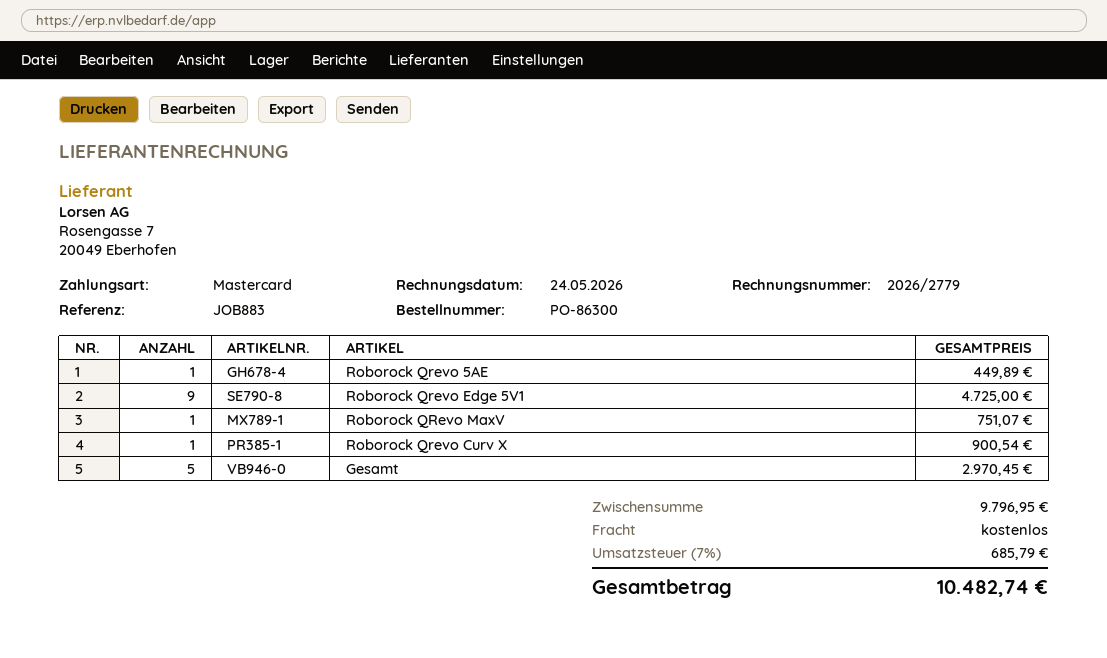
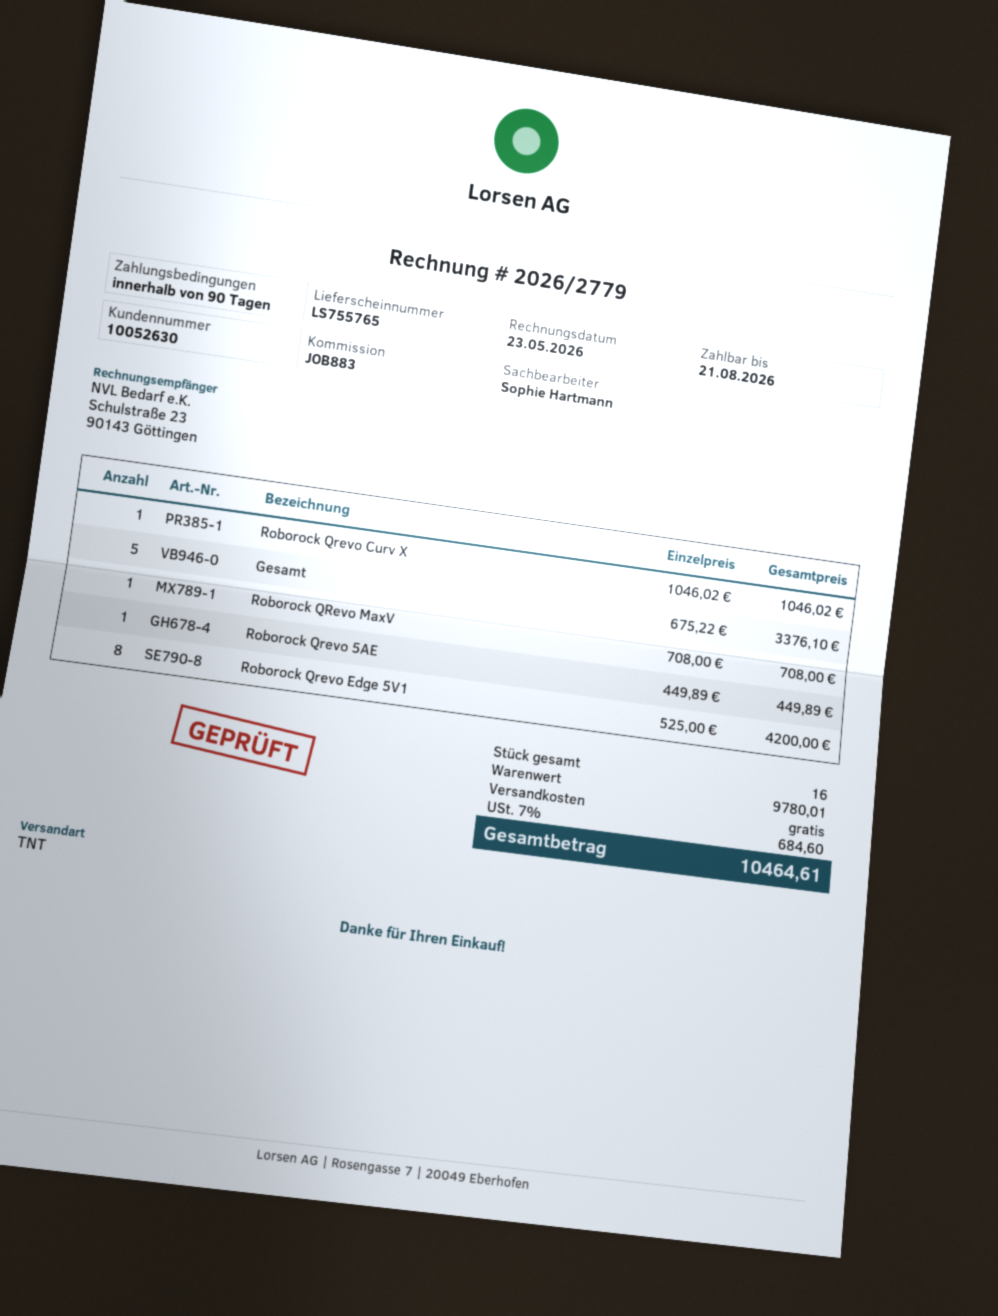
invoice date: 2026-05-24 -> 2026-05-23
Roborock Qrevo Edge 5V1: 9 for 4725.00 -> 8 for 4200.00
Roborock QRevo MaxV: 1 for 751.07 -> 1 for 708.00
Roborock Qrevo Curv X: 1 for 900.54 -> 1 for 1046.02
Gesamt: 5 for 2970.45 -> 5 for 3376.10
subtotal: 9796.95 -> 9780.01
tax: 7% = 685.79 -> 7% = 684.60
total: 10482.74 -> 10464.61

